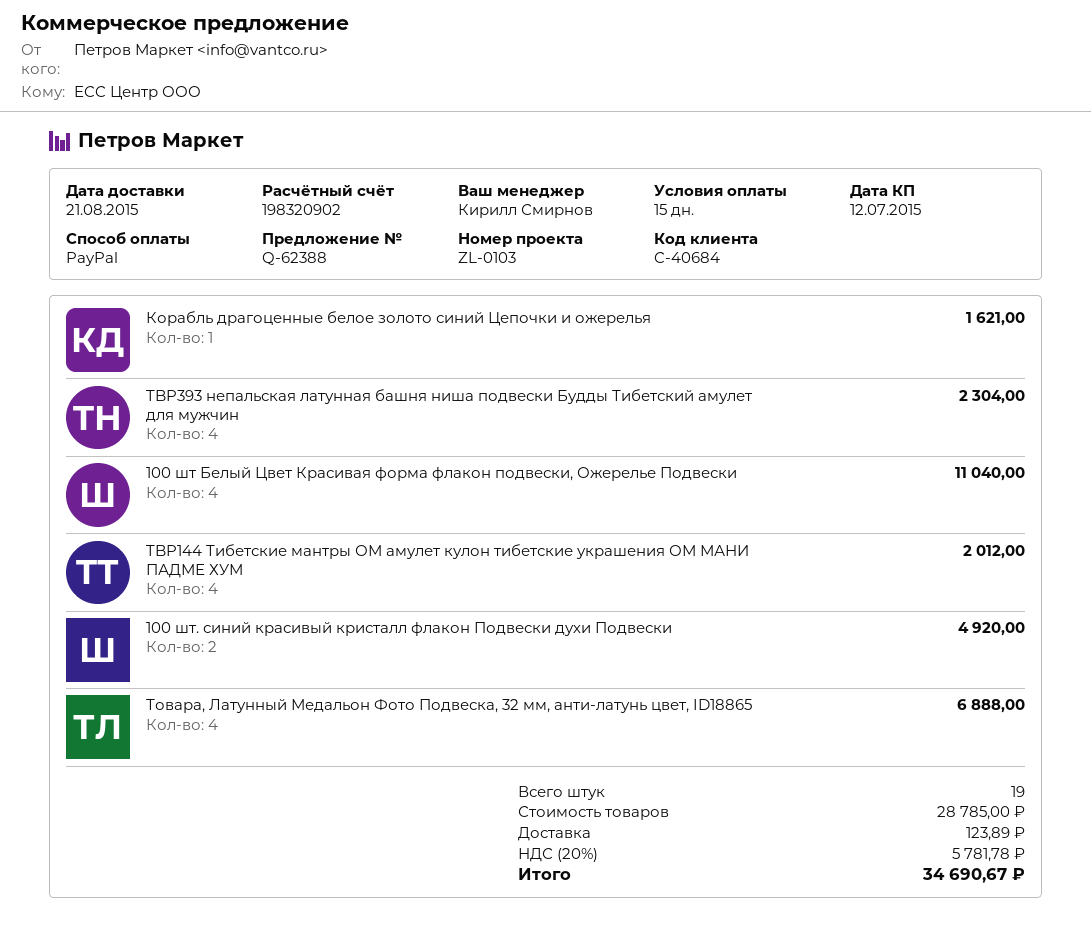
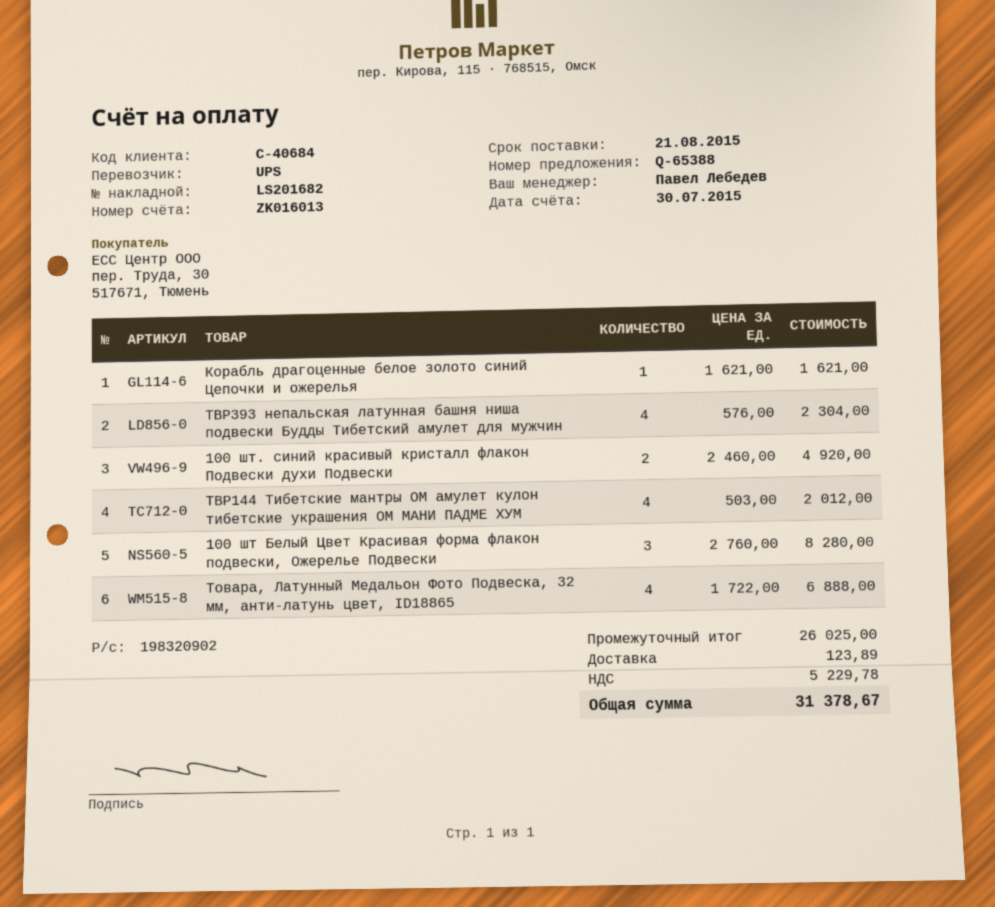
quote number: Q-62388 -> Q-65388
sales rep: Кирилл Смирнов -> Павел Лебедев
100 шт Белый Цвет Красивая форма флакон подвески, Ожерелье Подвески: 4 for 11040.00 -> 3 for 8280.00
subtotal: 28785.00 -> 26025.00
tax: 5781.78 -> 5229.78
total: 34690.67 -> 31378.67

